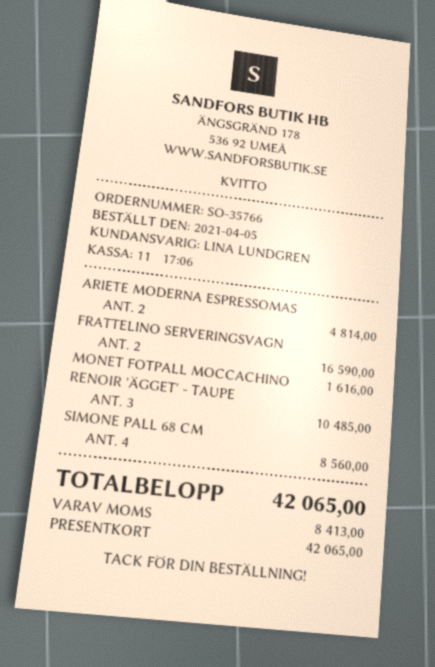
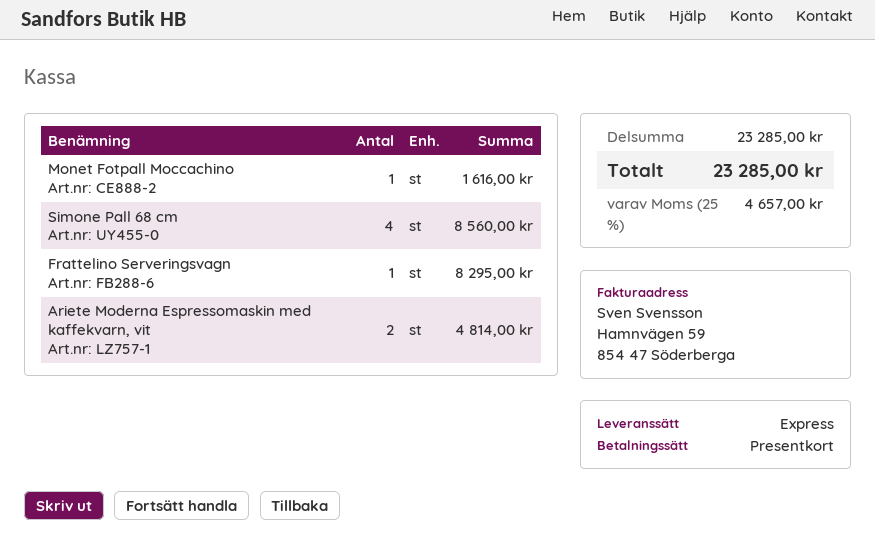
FRATTELINO SERVERINGSVAGN: 2 for 16590.00 -> 1 for 8295.00
RENOIR 'ÄGGET' - TAUPE: 3 for 10485.00 -> none
tax: 8413.00 -> 4657.00
total: 42065.00 -> 23285.00

